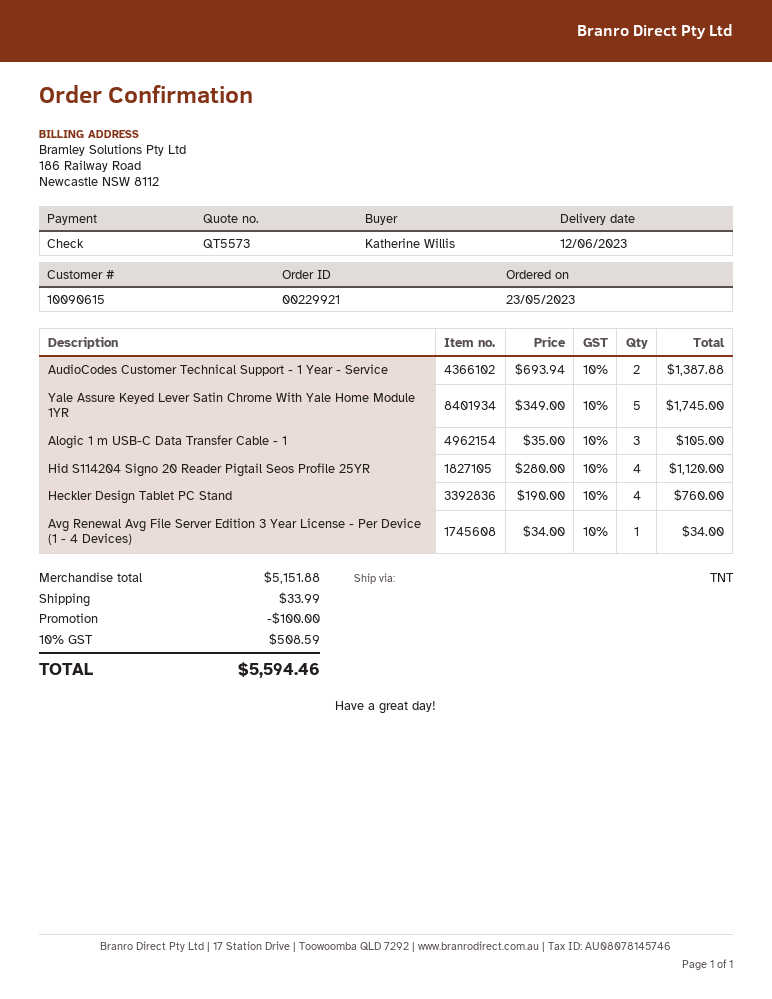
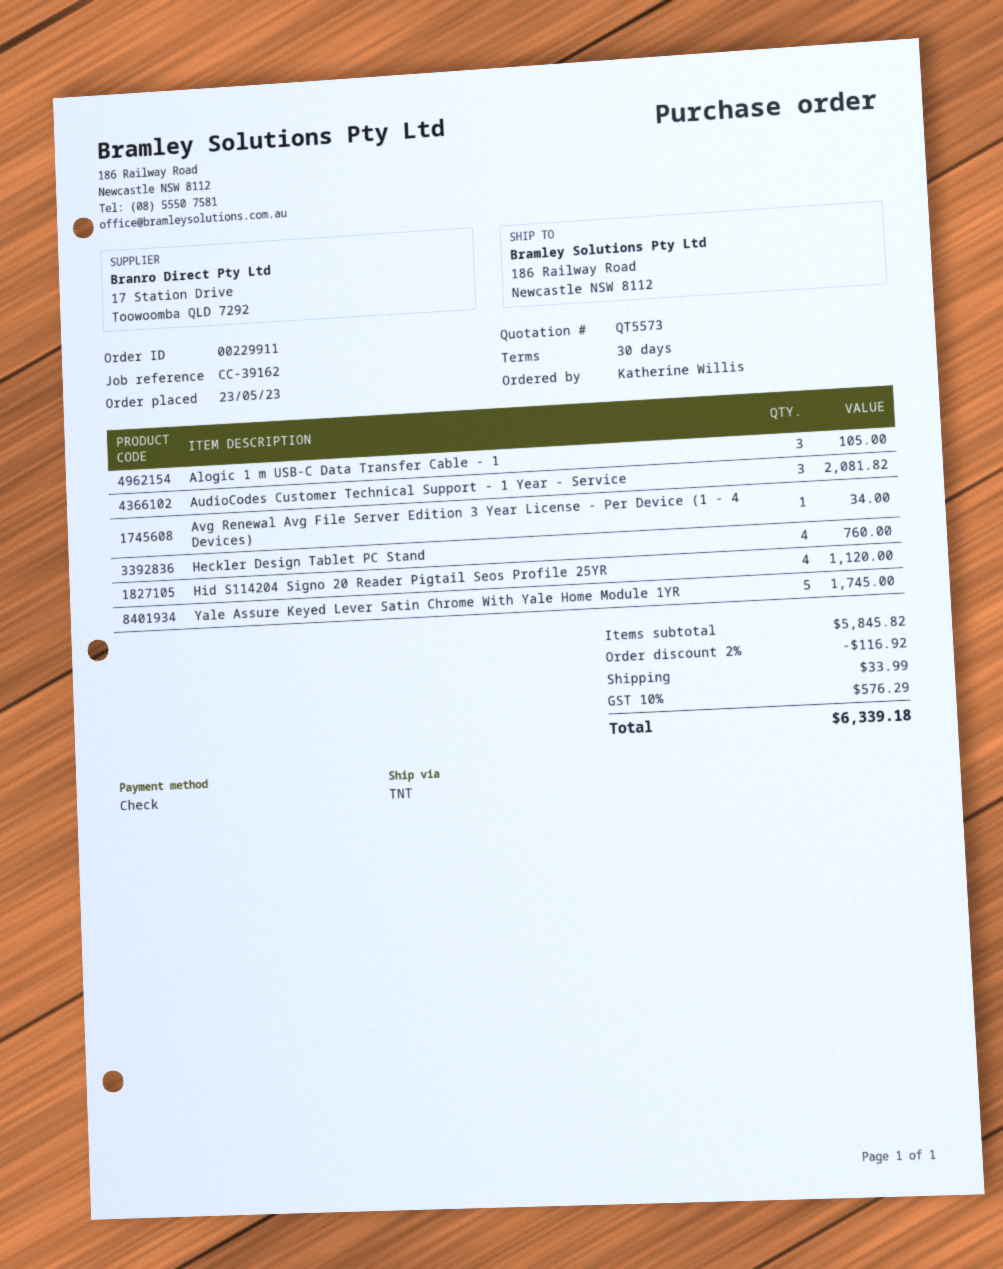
order number: 00229921 -> 00229911
AudioCodes Customer Technical Support - 1 Year - Service: 2 for 1387.88 -> 3 for 2081.82
subtotal: 5151.88 -> 5845.82
discount: 100.00 -> 116.92
tax: 10% = 508.59 -> 10% = 576.29
total: 5594.46 -> 6339.18

